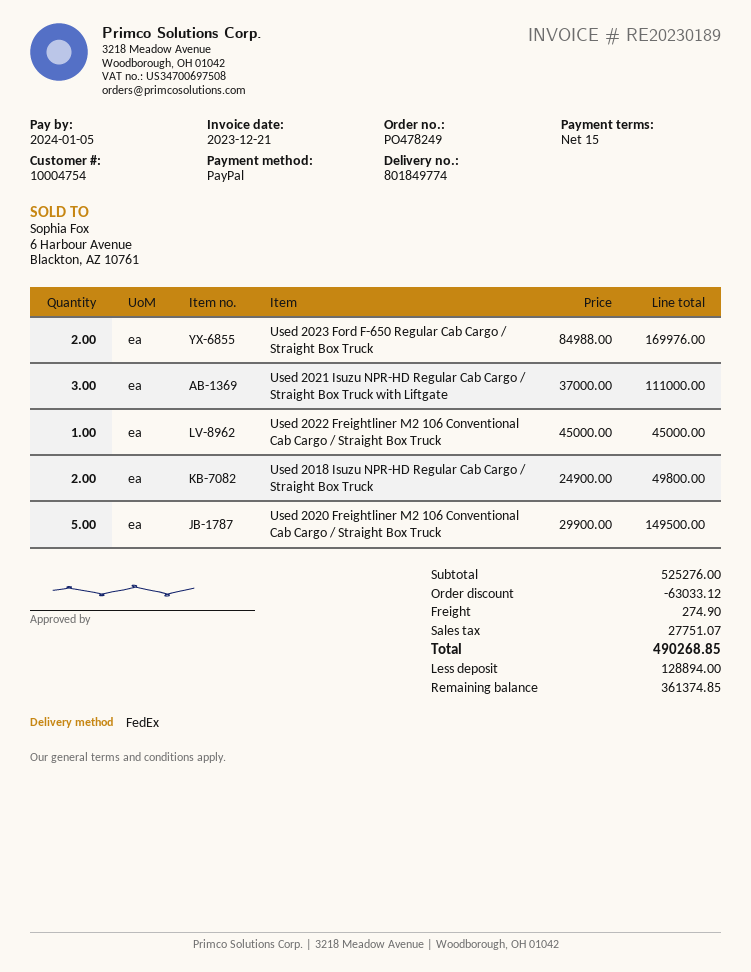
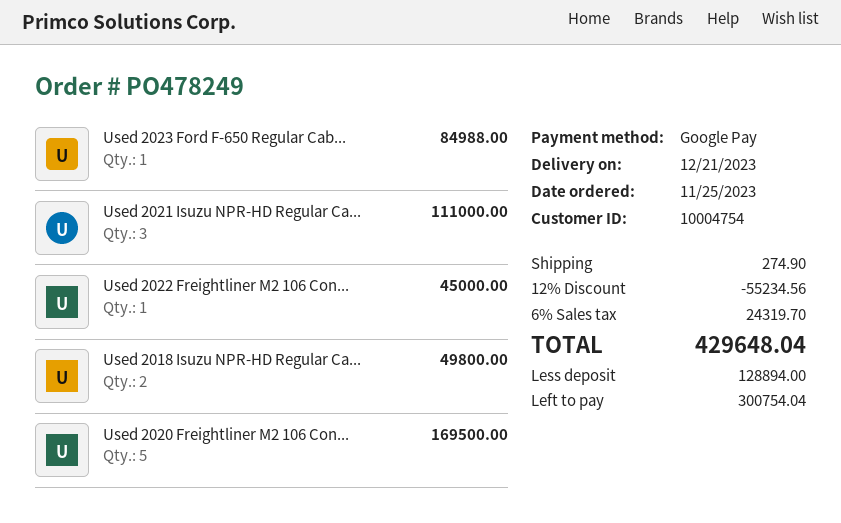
payment method: PayPal -> Google Pay
Used 2023 Ford F-650 Regular Cab Cargo / Straight Box Truck: 2 for 169976.00 -> 1 for 84988.00
Used 2020 Freightliner M2 106 Conventional Cab Cargo / Straight Box Truck: 5 for 149500.00 -> 5 for 169500.00
discount: 63033.12 -> 55234.56
tax: 27751.07 -> 24319.70
total: 490268.85 -> 429648.04
balance: 361374.85 -> 300754.04

